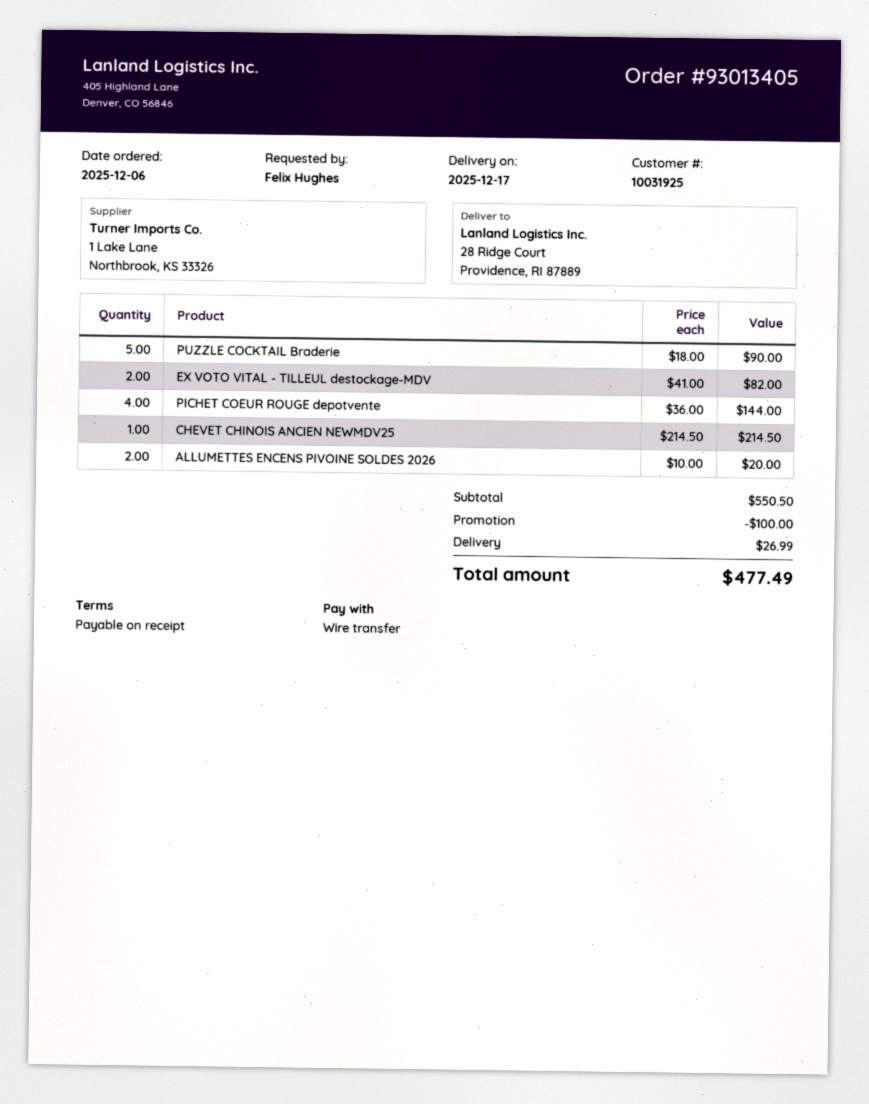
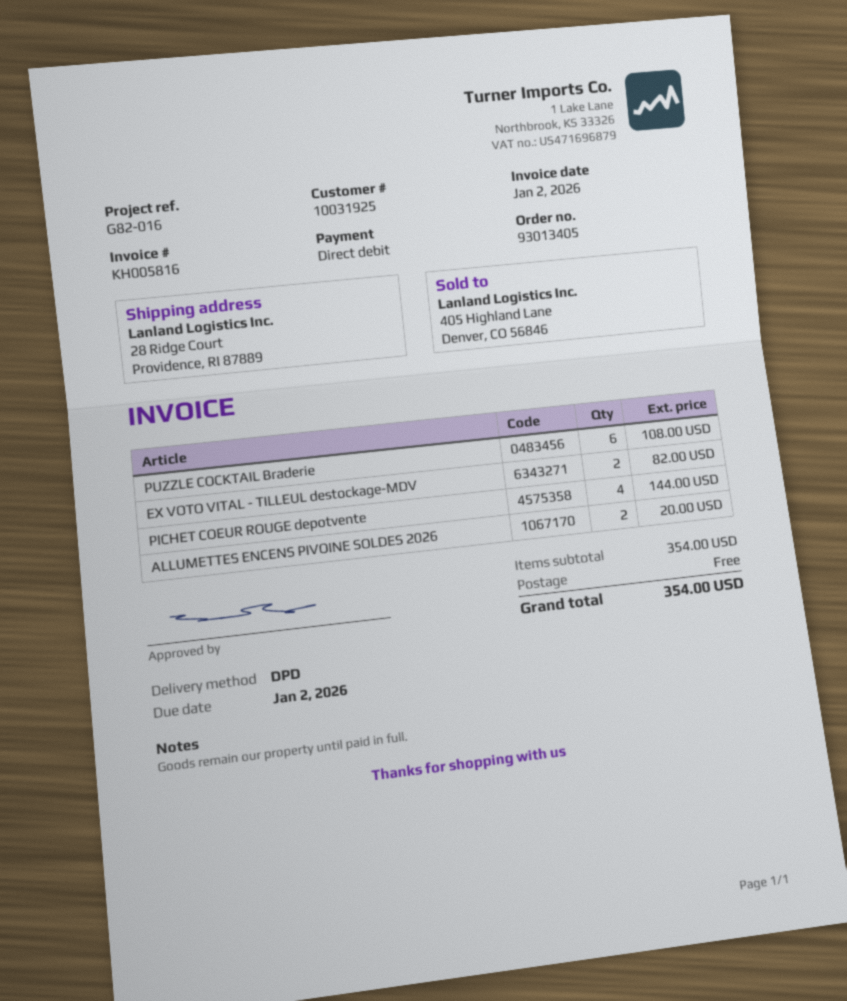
payment method: bank transfer -> direct debit
PUZZLE COCKTAIL Braderie: 5 for 90.00 -> 6 for 108.00
CHEVET CHINOIS ANCIEN NEWMDV25: 1 for 214.50 -> none
subtotal: 550.50 -> 354.00
discount: 100.00 -> none
shipping: 26.99 -> 0.00
total: 477.49 -> 354.00

